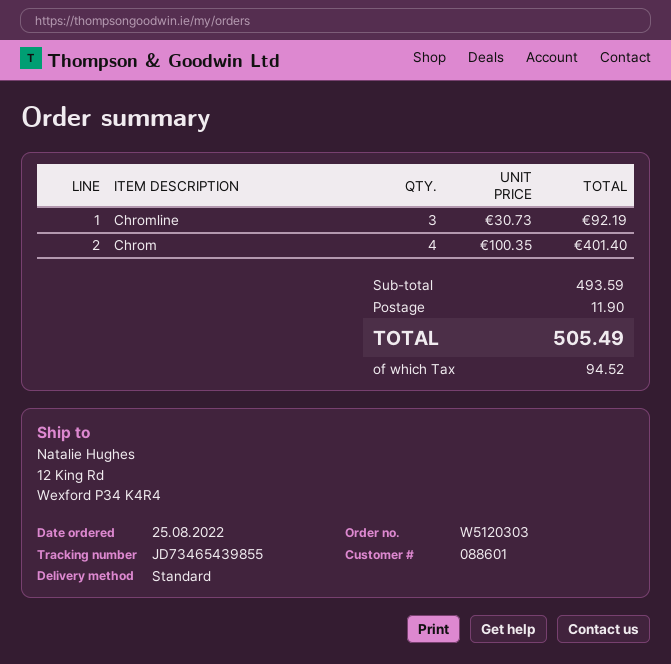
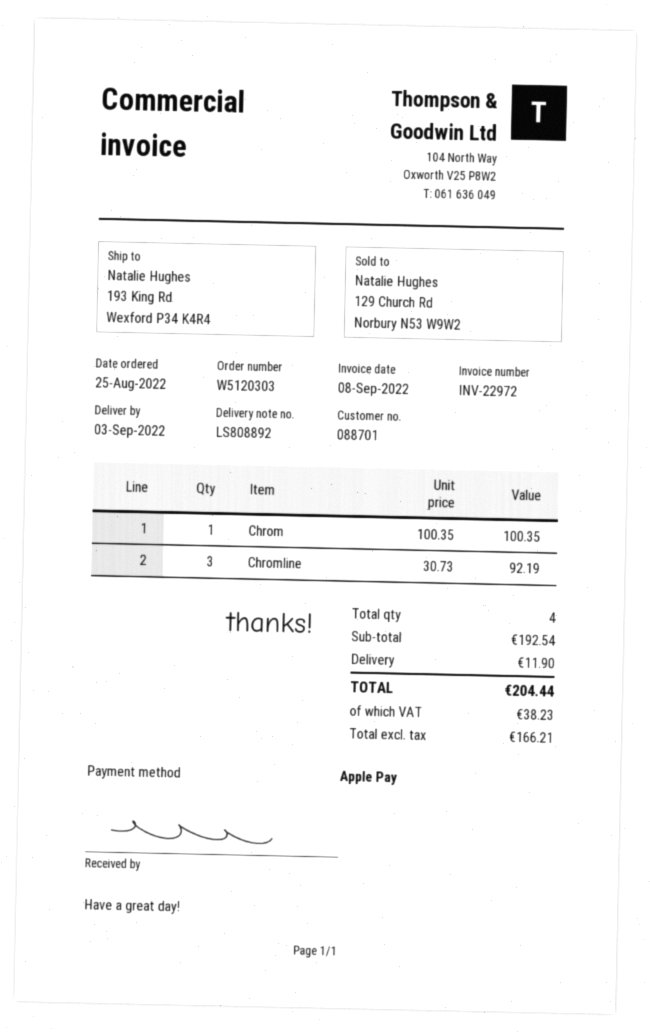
customer number: 088601 -> 088701
ship to: 12 King Rd, Wexford P34 K4R4 -> 193 King Rd, Wexford P34 K4R4
Chrom: 4 x 100.35 = 401.40 -> 1 x 100.35 = 100.35
subtotal: 493.59 -> 192.54
tax: 94.52 -> 38.23
total: 505.49 -> 204.44

